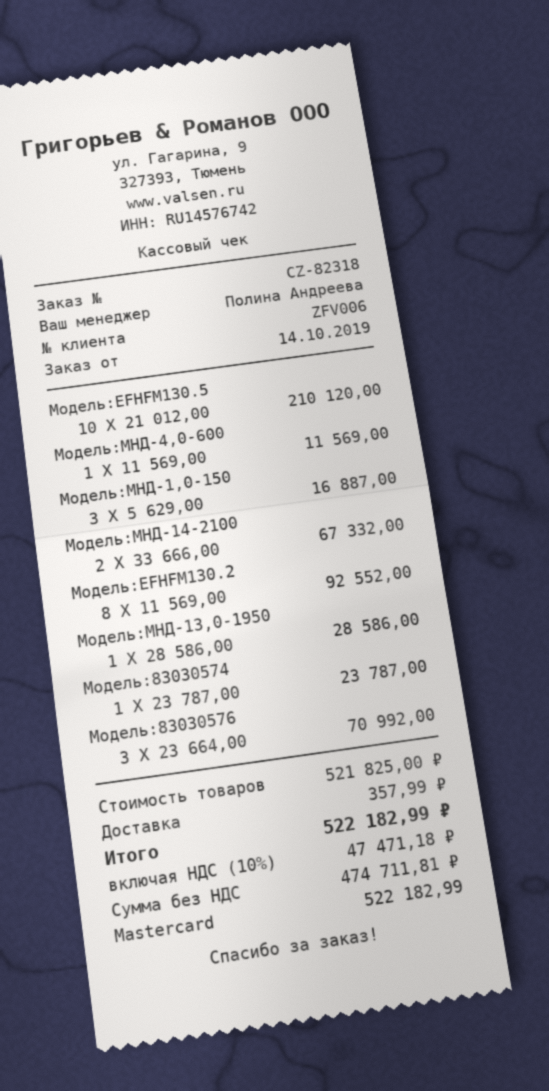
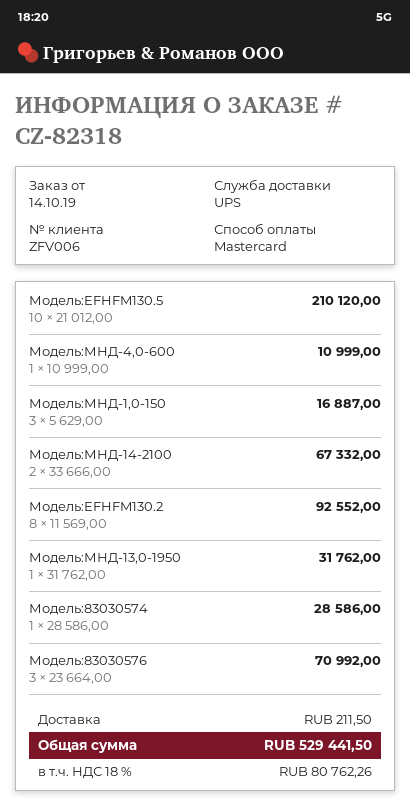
Модель:МНД-4,0-600: 1 x 11569.00 = 11569.00 -> 1 x 10999.00 = 10999.00
Модель:МНД-13,0-1950: 1 x 28586.00 = 28586.00 -> 1 x 31762.00 = 31762.00
Модель:83030574: 1 x 23787.00 = 23787.00 -> 1 x 28586.00 = 28586.00
shipping: 357.99 -> 211.50
tax: 10% = 47471.18 -> 18% = 80762.26
total: 522182.99 -> 529441.50

